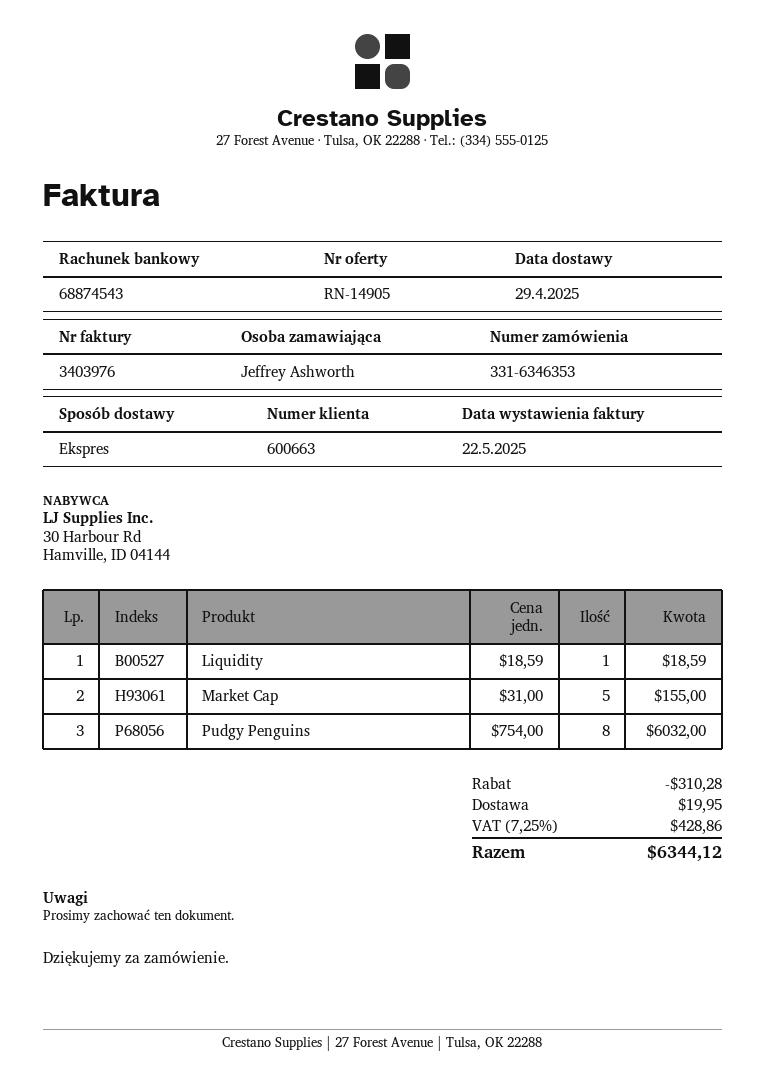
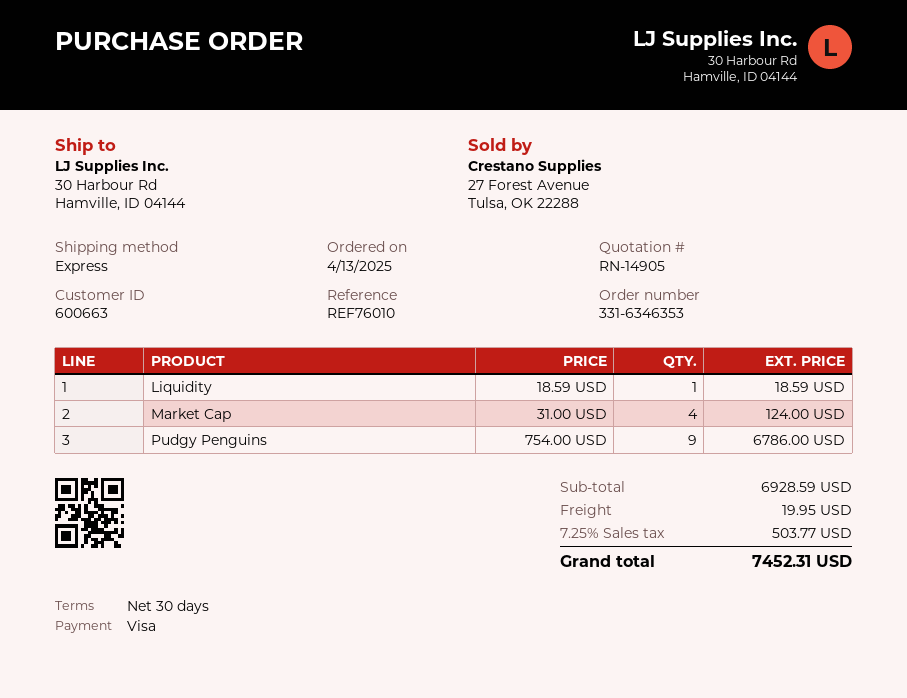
Market Cap: 5 x 31.00 = 155.00 -> 4 x 31.00 = 124.00
Pudgy Penguins: 8 x 754.00 = 6032.00 -> 9 x 754.00 = 6786.00
discount: 310.28 -> none
tax: 7.25% = 428.86 -> 7.25% = 503.77
total: 6344.12 -> 7452.31

